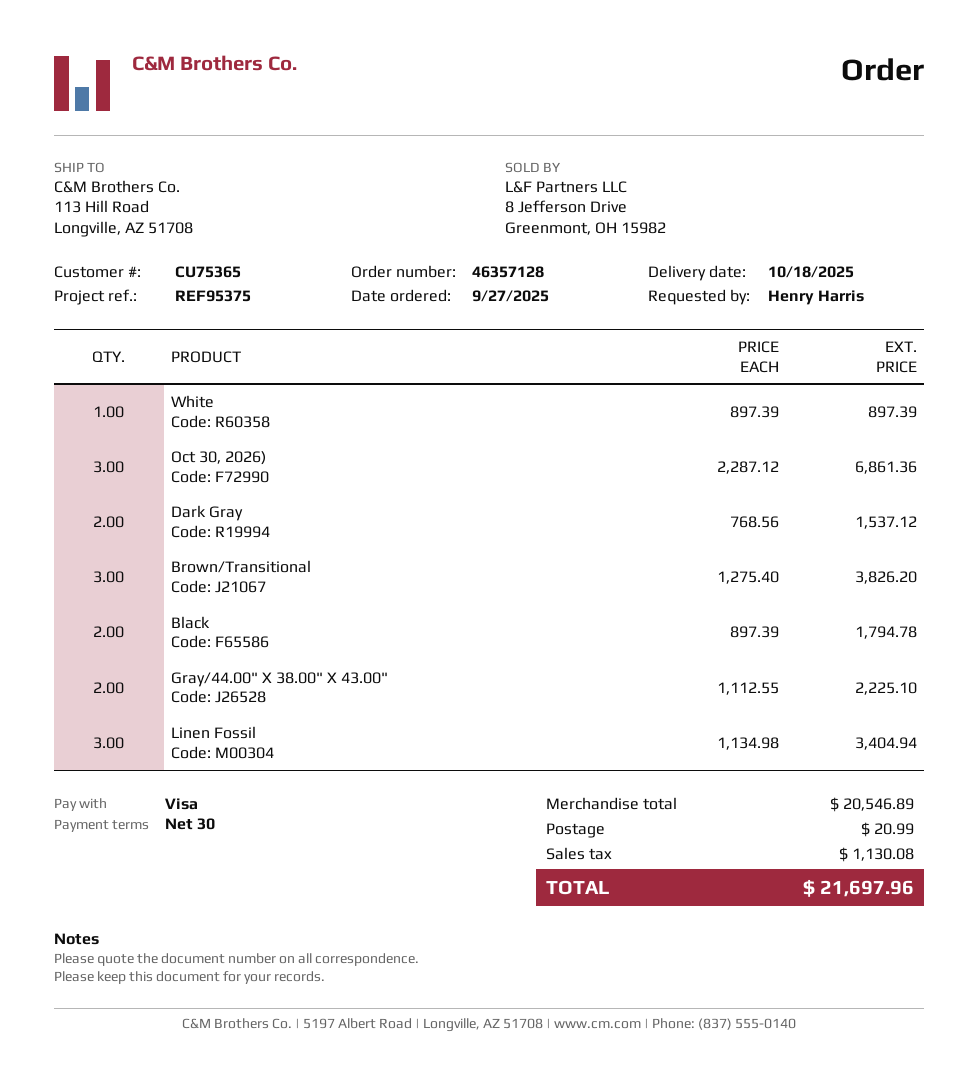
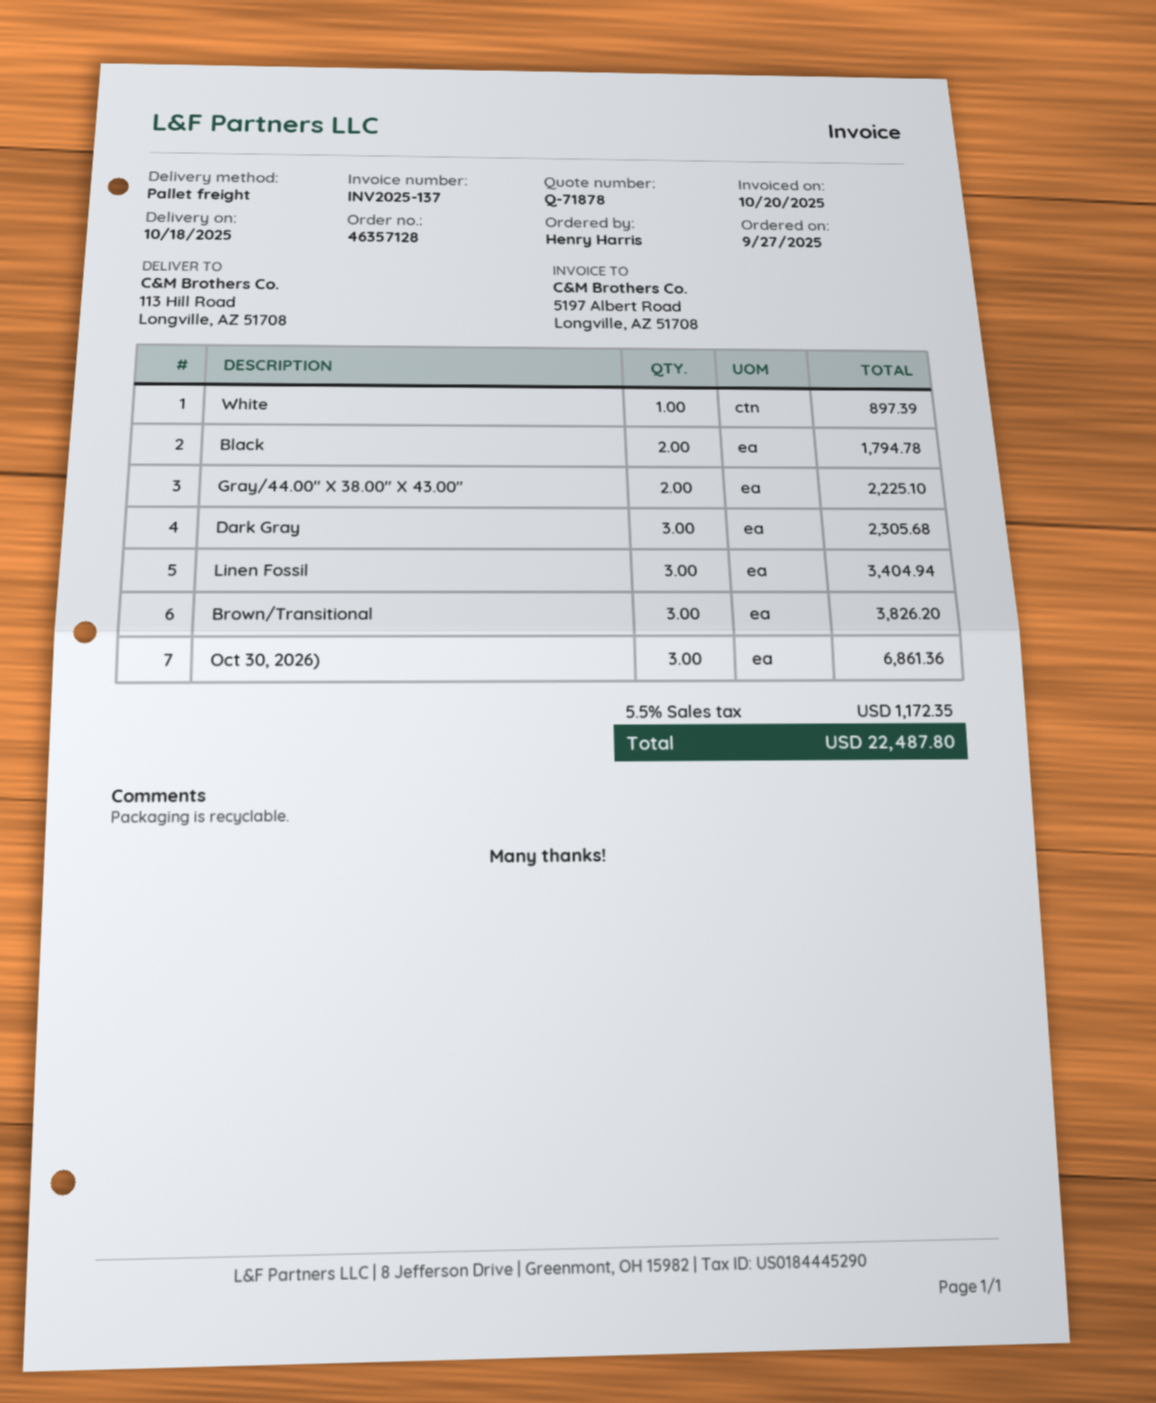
Dark Gray: 2 for 1537.12 -> 3 for 2305.68
shipping: 20.99 -> none
tax: 1130.08 -> 1172.35
total: 21697.96 -> 22487.80

